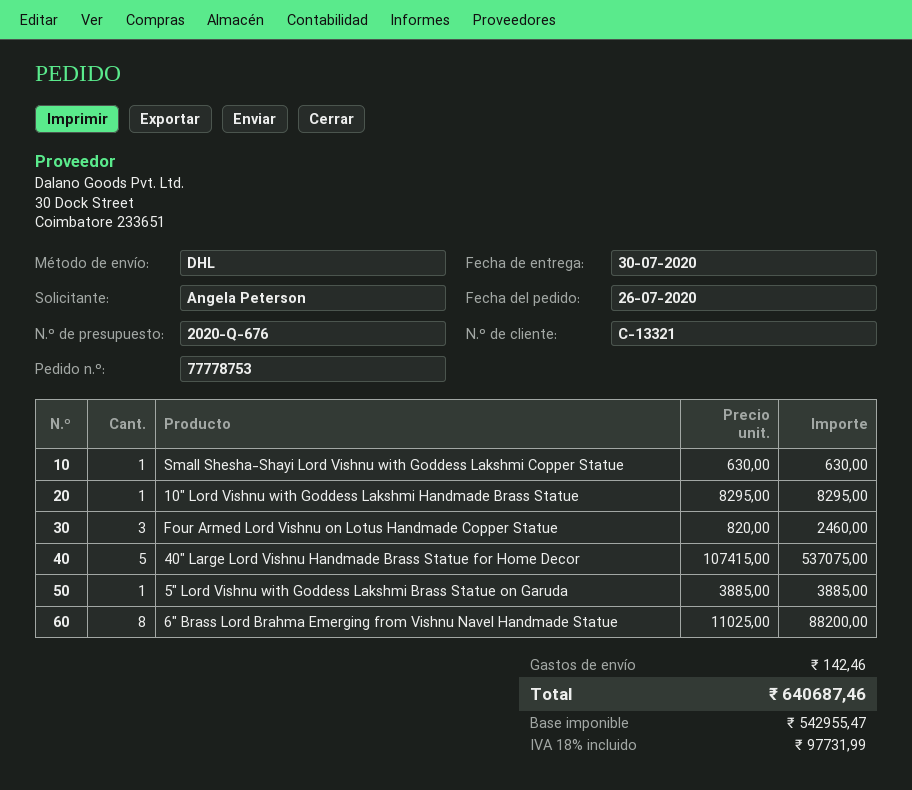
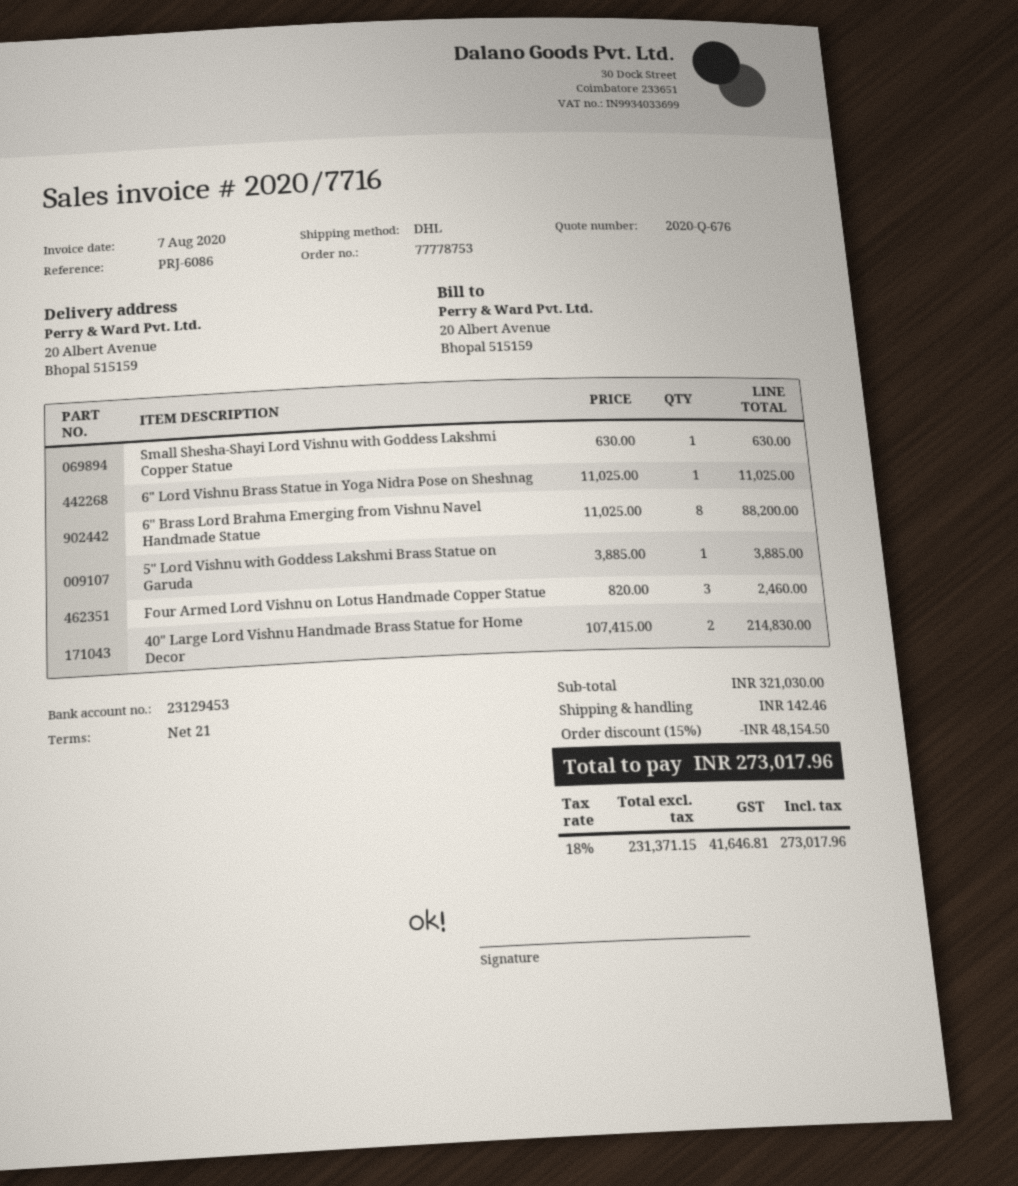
10" Lord Vishnu with Goddess Lakshmi Handmade Brass Statue: 1 x 8295.00 = 8295.00 -> none
40" Large Lord Vishnu Handmade Brass Statue for Home Decor: 5 x 107415.00 = 537075.00 -> 2 x 107415.00 = 214830.00
6" Lord Vishnu Brass Statue in Yoga Nidra Pose on Sheshnag: none -> 1 x 11025.00 = 11025.00
discount: none -> 15% = 48154.50
net: 542955.47 -> 231371.15
tax: 18% = 97731.99 -> 18% = 41646.81
total: 640687.46 -> 273017.96

